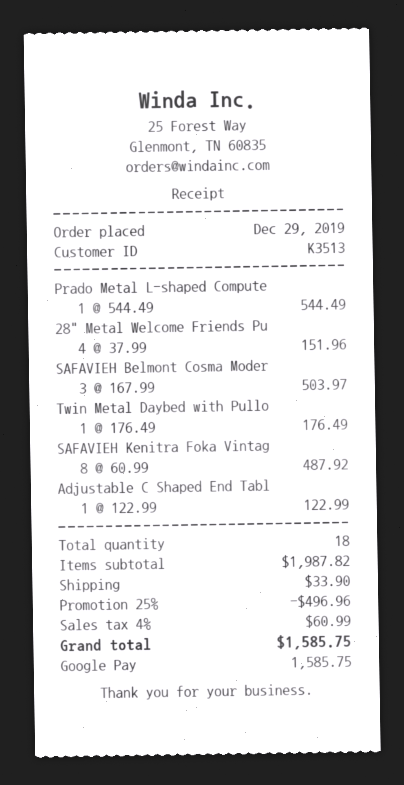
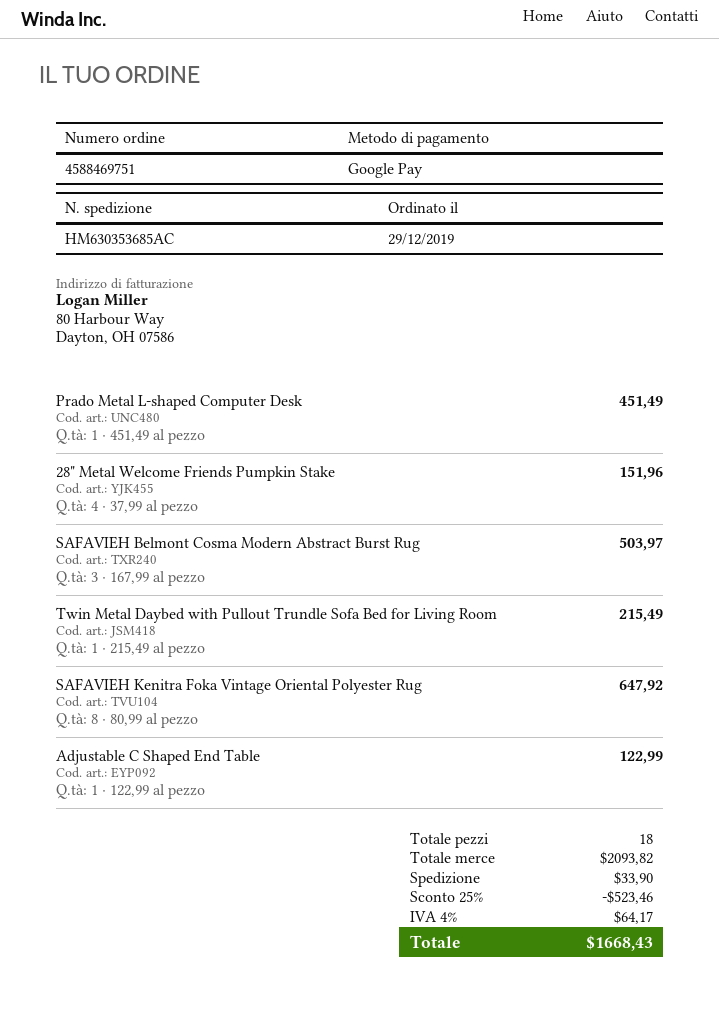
Prado Metal L-shaped Compute: 1 x 544.49 = 544.49 -> 1 x 451.49 = 451.49
Twin Metal Daybed with Pullo: 1 x 176.49 = 176.49 -> 1 x 215.49 = 215.49
SAFAVIEH Kenitra Foka Vintag: 8 x 60.99 = 487.92 -> 8 x 80.99 = 647.92
subtotal: 1987.82 -> 2093.82
discount: 25% = 496.96 -> 25% = 523.46
tax: 4% = 60.99 -> 4% = 64.17
total: 1585.75 -> 1668.43

